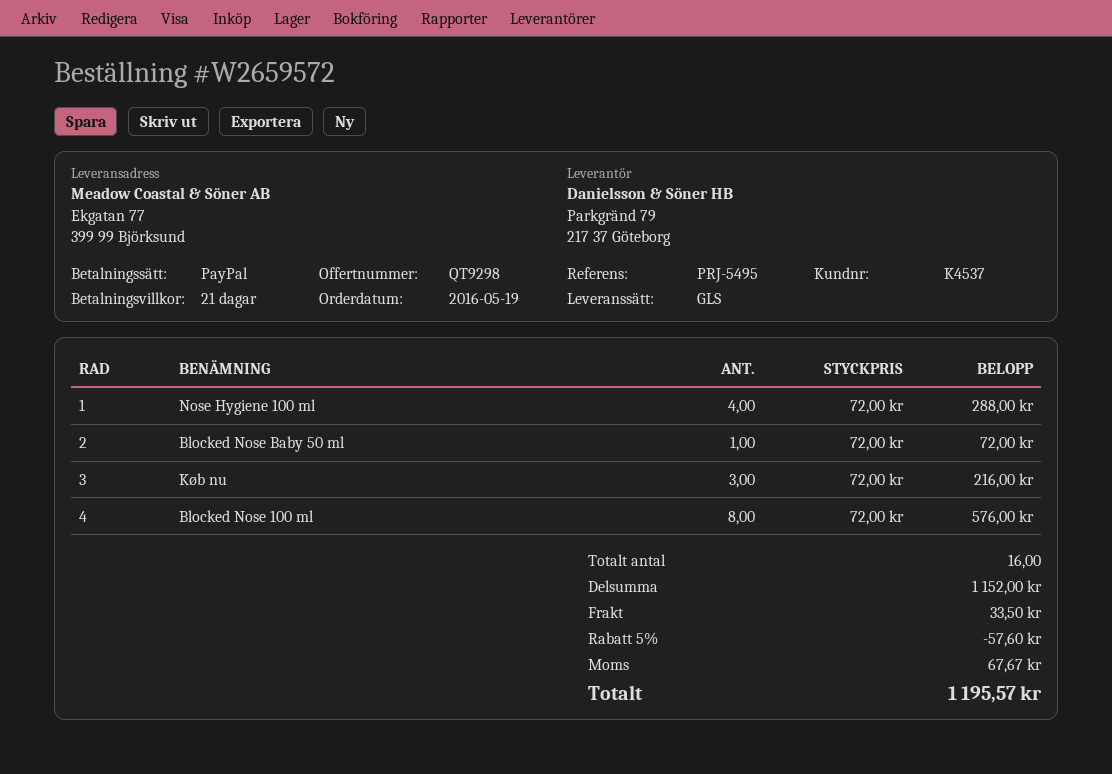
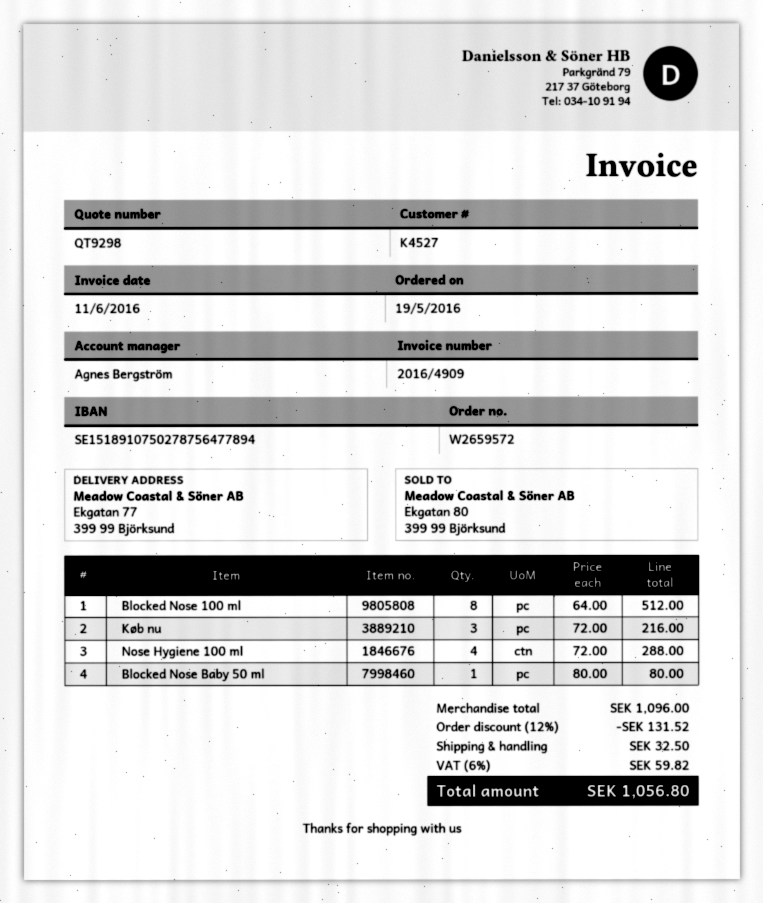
customer number: K4537 -> K4527
Blocked Nose Baby 50 ml: 1 x 72.00 = 72.00 -> 1 x 80.00 = 80.00
Blocked Nose 100 ml: 8 x 72.00 = 576.00 -> 8 x 64.00 = 512.00
subtotal: 1152.00 -> 1096.00
discount: 5% = 57.60 -> 12% = 131.52
shipping: 33.50 -> 32.50
tax: 67.67 -> 59.82
total: 1195.57 -> 1056.80

